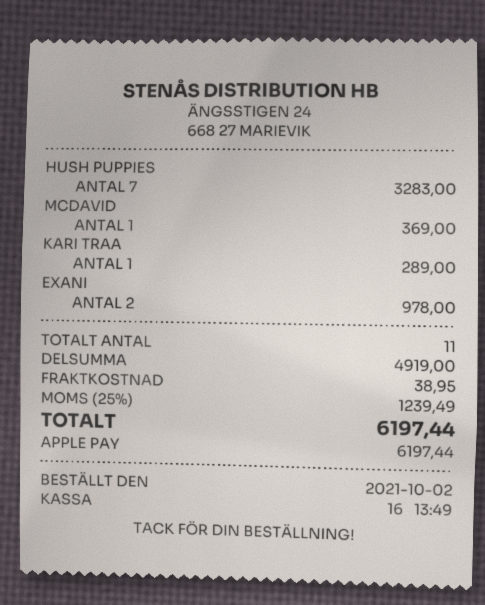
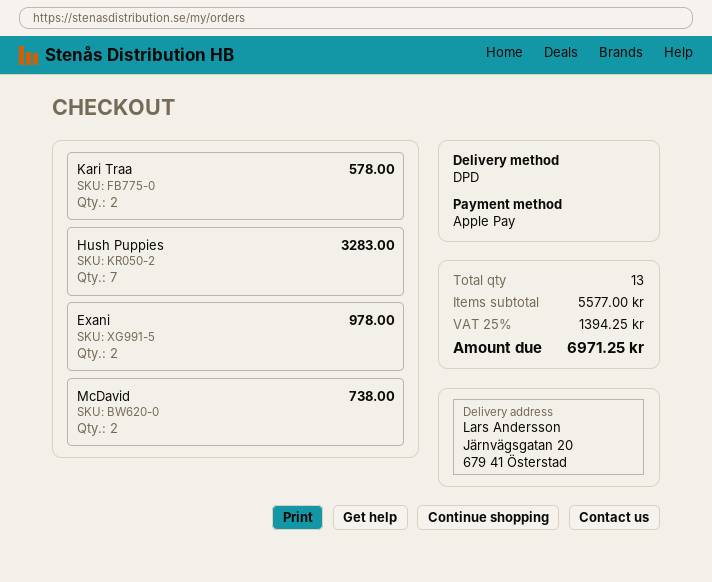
MCDAVID: 1 for 369.00 -> 2 for 738.00
KARI TRAA: 1 for 289.00 -> 2 for 578.00
total quantity: 11 -> 13
subtotal: 4919.00 -> 5577.00
shipping: 38.95 -> none
tax: 25% = 1239.49 -> 25% = 1394.25
total: 6197.44 -> 6971.25

